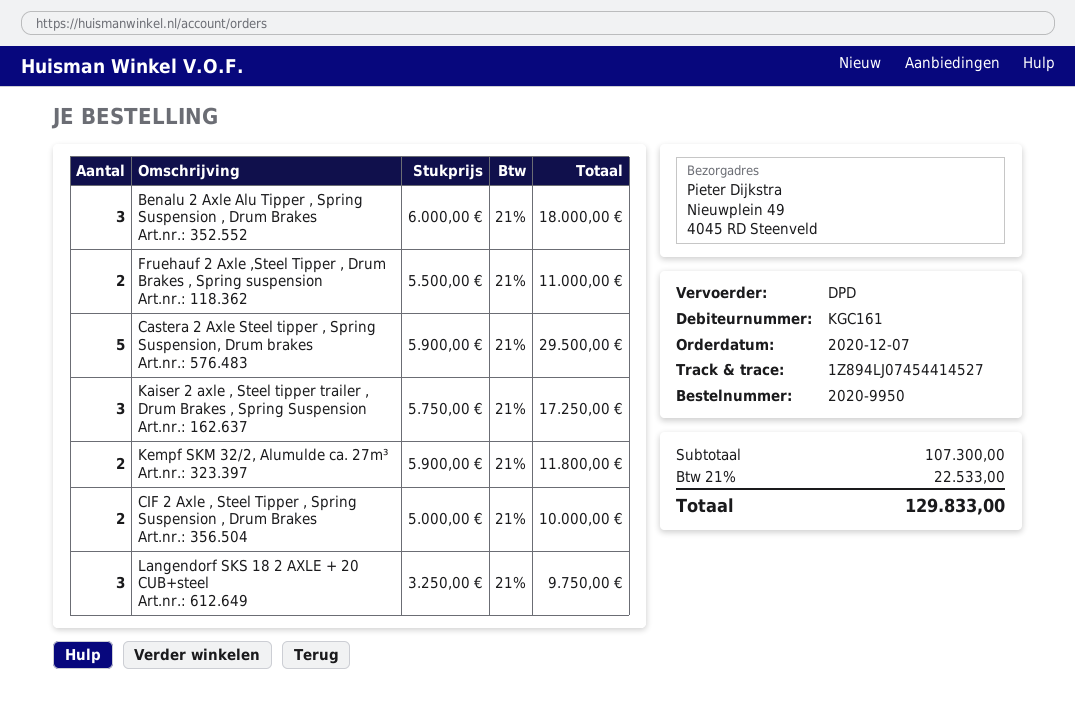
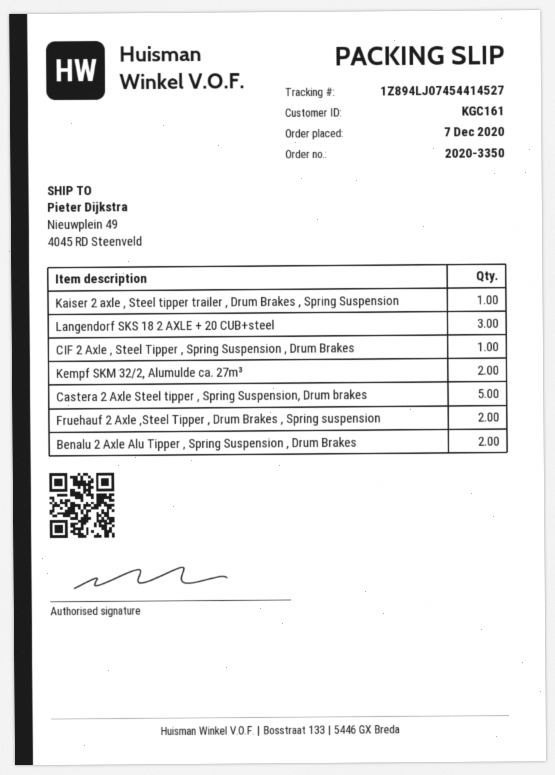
order number: 2020-9950 -> 2020-3350
Benalu 2 Axle Alu Tipper , Spring Suspension , Drum Brakes: 3 -> 2
Kaiser 2 axle , Steel tipper trailer , Drum Brakes , Spring Suspension: 3 -> 1
CIF 2 Axle , Steel Tipper , Spring Suspension , Drum Brakes: 2 -> 1

